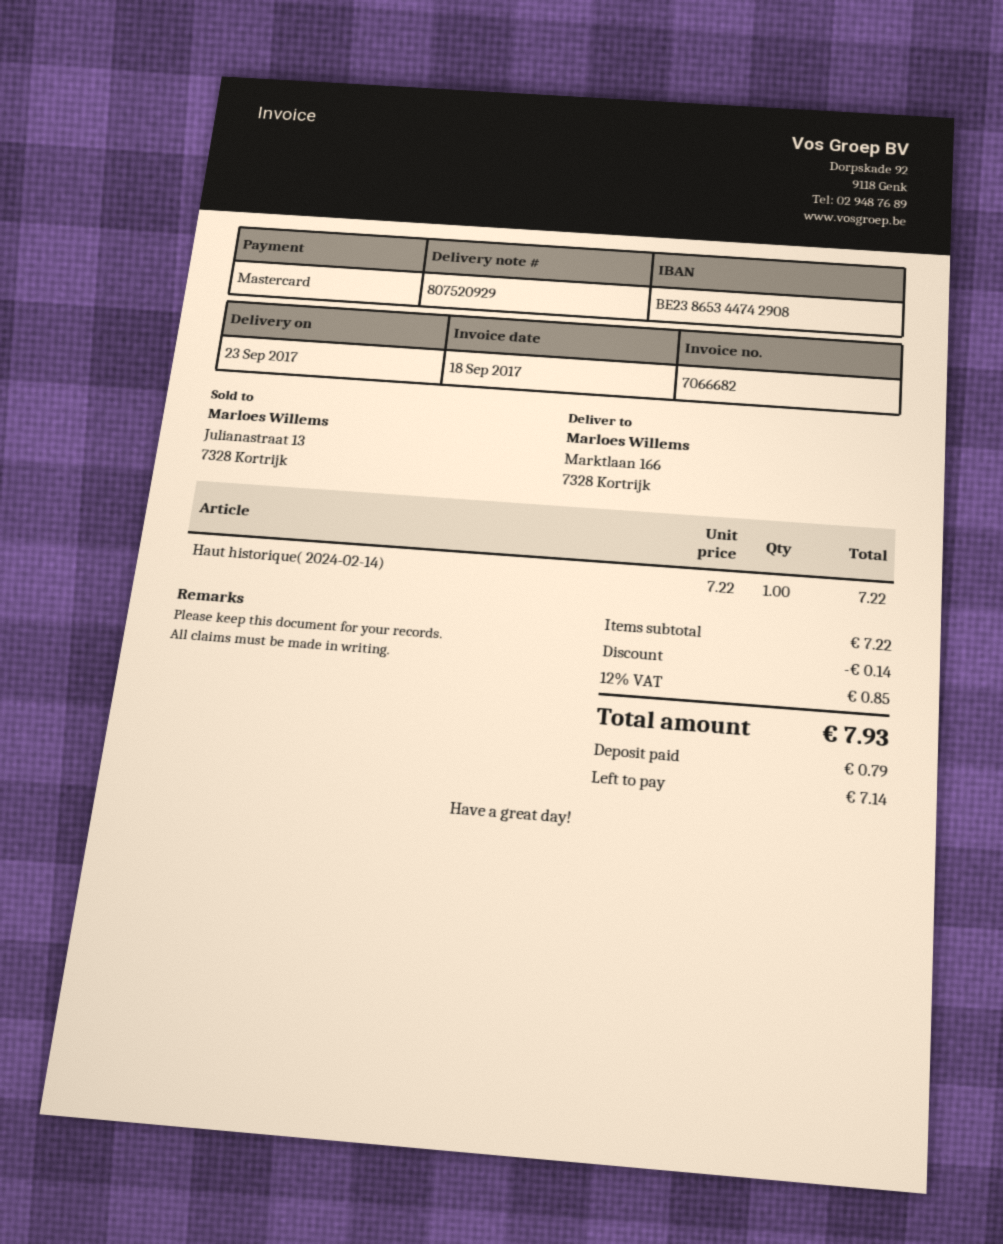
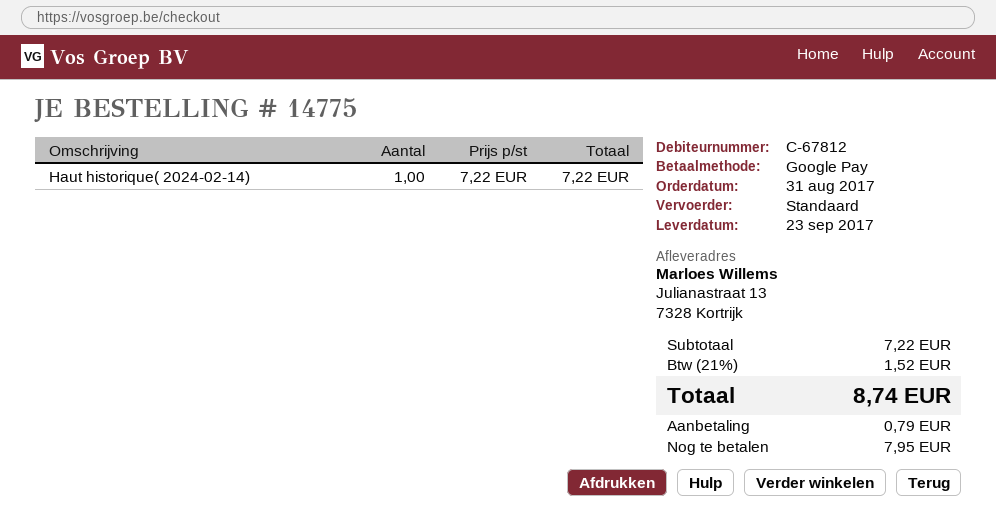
payment method: Mastercard -> Google Pay
ship to: Marktlaan 166, 7328 Kortrijk -> Julianastraat 13, 7328 Kortrijk
discount: 0.14 -> none
tax: 12% = 0.85 -> 21% = 1.52
total: 7.93 -> 8.74
balance: 7.14 -> 7.95

